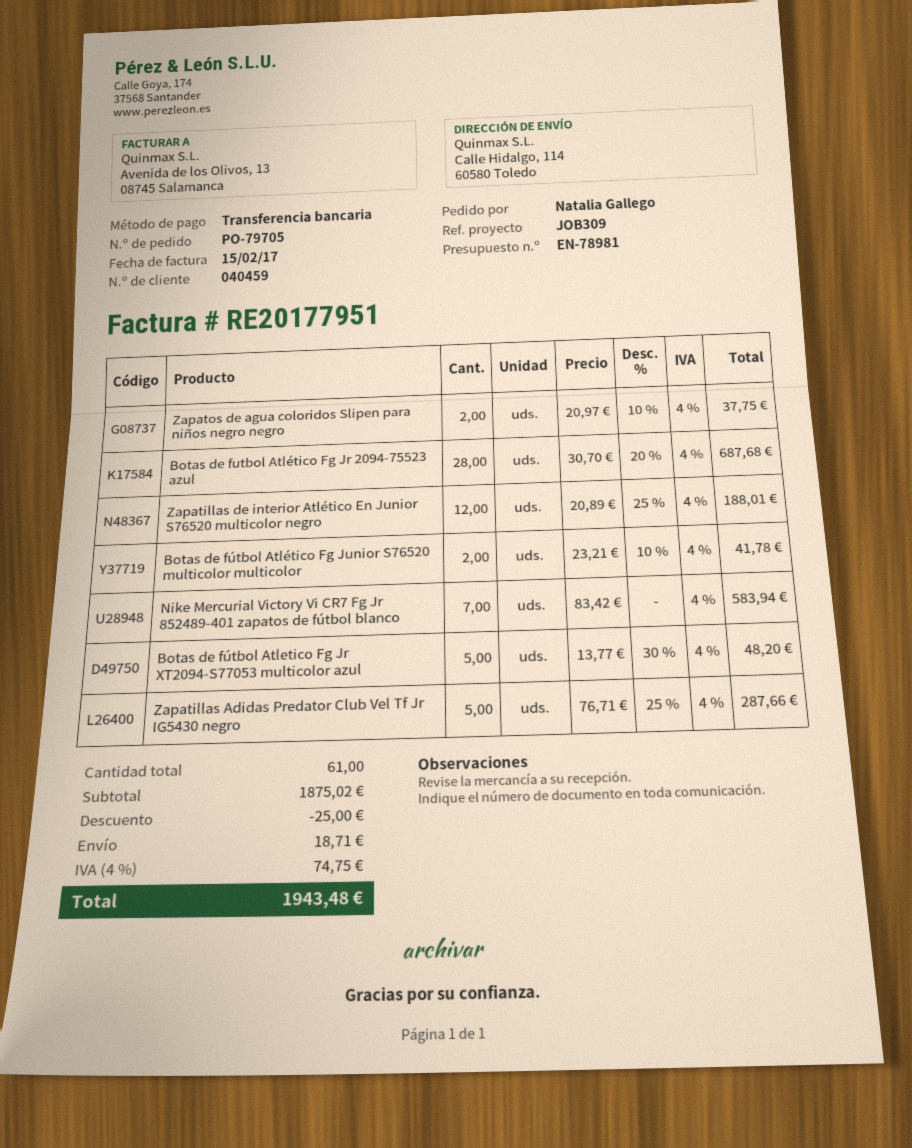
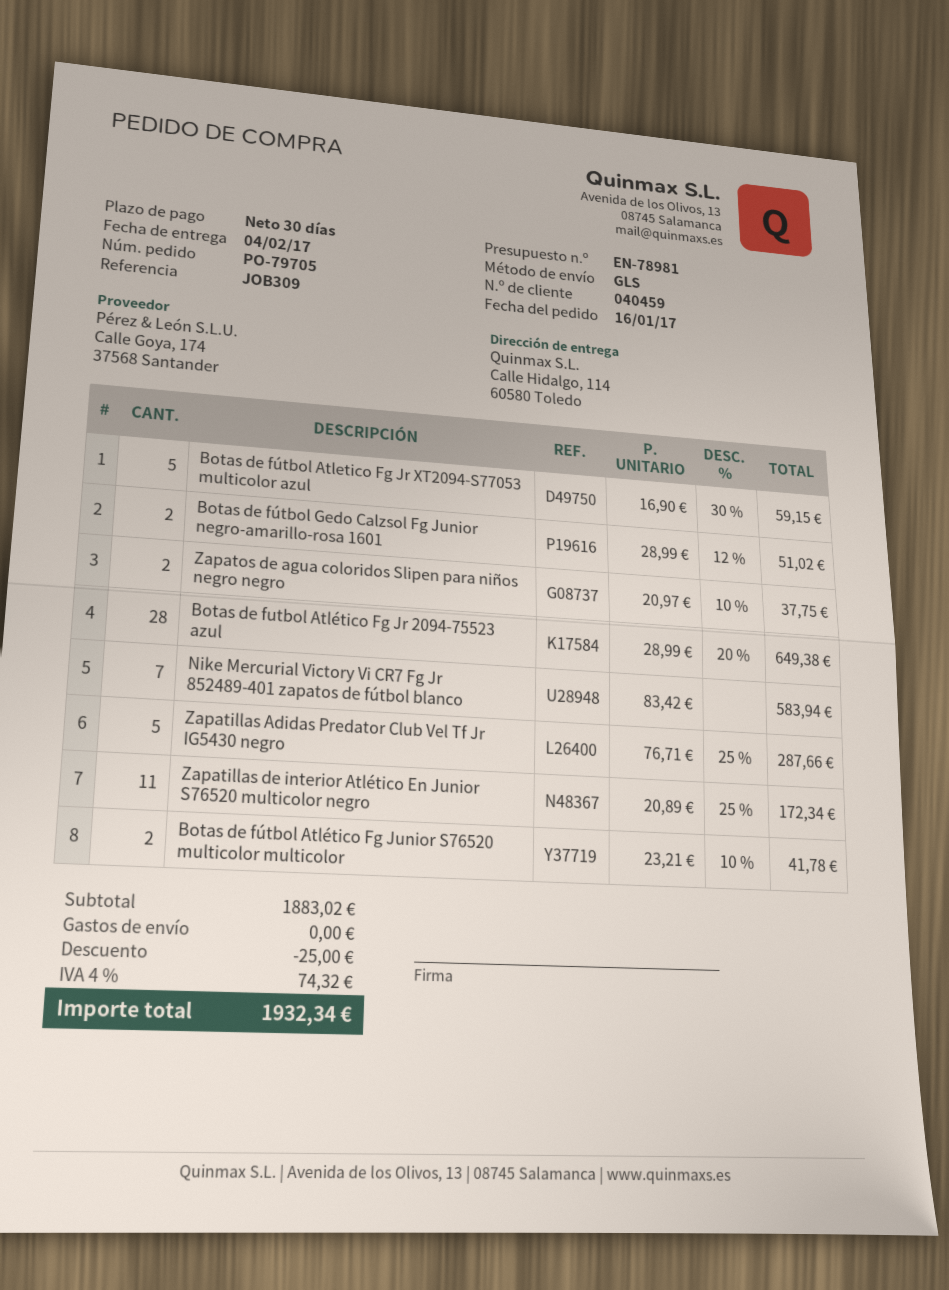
Botas de futbol Atlético Fg Jr 2094-75523 azul: 28 x 30.70 - 20% = 687.68 -> 28 x 28.99 - 20% = 649.38
Zapatillas de interior Atlético En Junior S76520 multicolor negro: 12 x 20.89 - 25% = 188.01 -> 11 x 20.89 - 25% = 172.34
Botas de fútbol Atletico Fg Jr XT2094-S77053 multicolor azul: 5 x 13.77 - 30% = 48.20 -> 5 x 16.90 - 30% = 59.15
Botas de fútbol Gedo Calzsol Fg Junior negro-amarillo-rosa 1601: none -> 2 x 28.99 - 12% = 51.02
subtotal: 1875.02 -> 1883.02
shipping: 18.71 -> 0.00
tax: 4% = 74.75 -> 4% = 74.32
total: 1943.48 -> 1932.34

